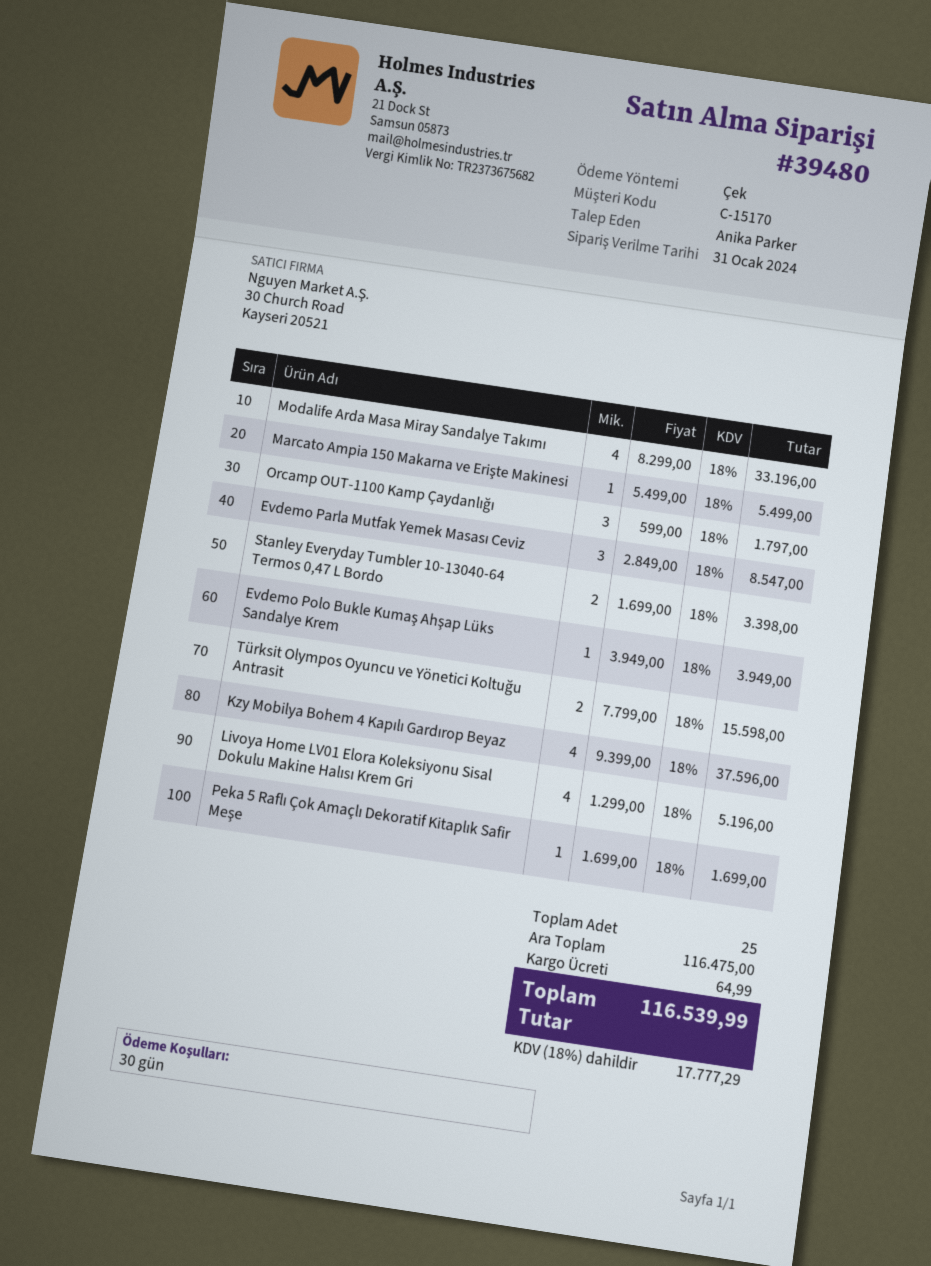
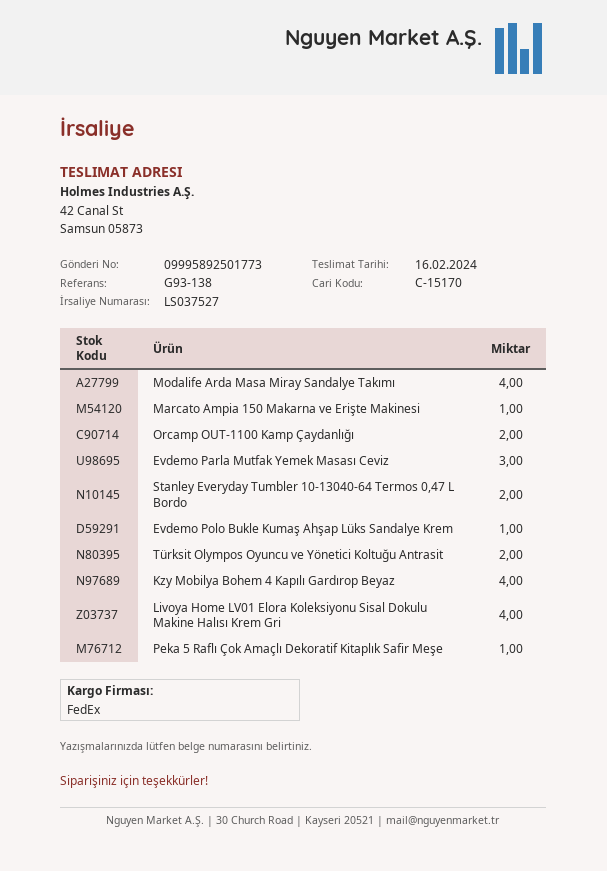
Orcamp OUT-1100 Kamp Çaydanlığı: 3 -> 2

